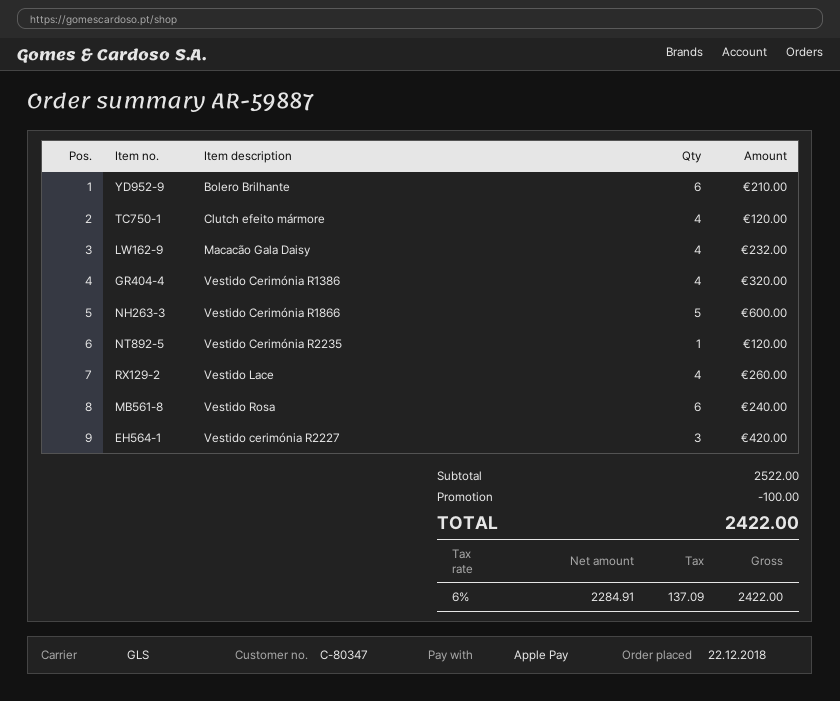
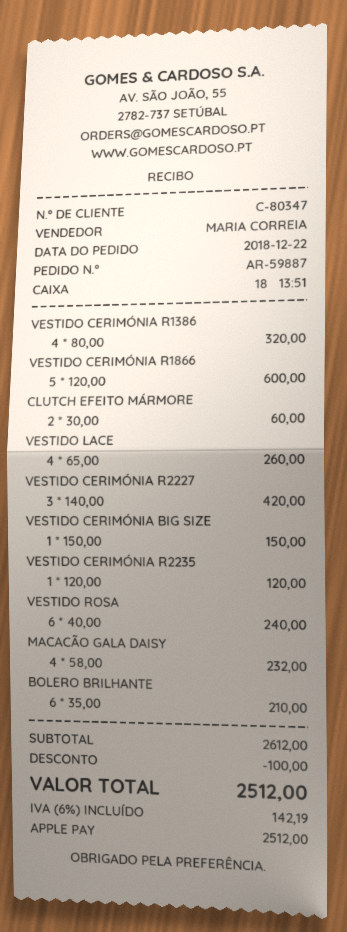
Clutch efeito mármore: 4 for 120.00 -> 2 for 60.00
VESTIDO CERIMÓNIA BIG SIZE: none -> 1 for 150.00
subtotal: 2522.00 -> 2612.00
tax: 6% = 137.09 -> 6% = 142.19
total: 2422.00 -> 2512.00

